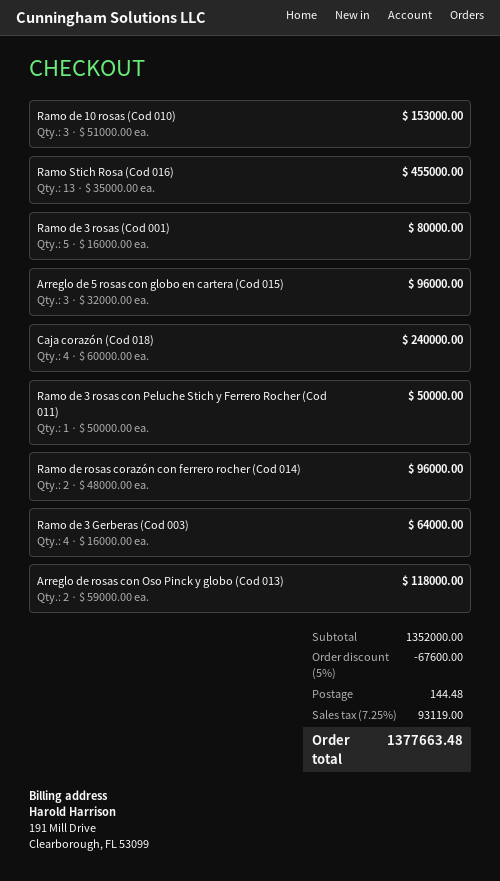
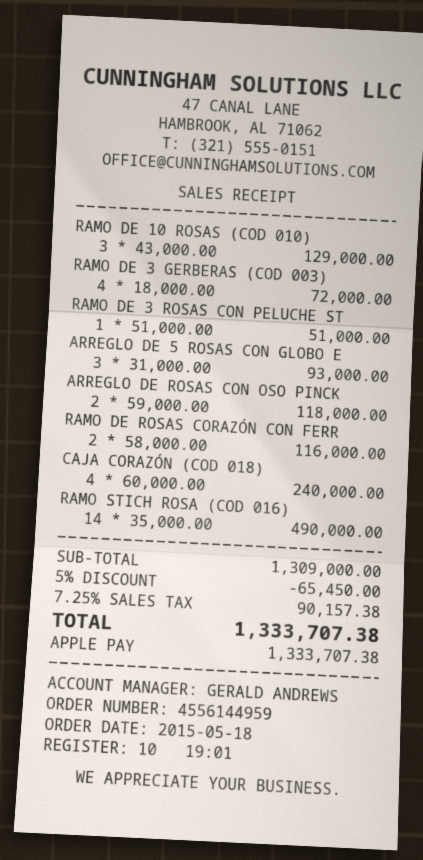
Ramo de 10 rosas (Cod 010): 3 x 51000.00 = 153000.00 -> 3 x 43000.00 = 129000.00
Ramo Stich Rosa (Cod 016): 13 x 35000.00 = 455000.00 -> 14 x 35000.00 = 490000.00
Ramo de 3 rosas (Cod 001): 5 x 16000.00 = 80000.00 -> none
Arreglo de 5 rosas con globo en cartera (Cod 015): 3 x 32000.00 = 96000.00 -> 3 x 31000.00 = 93000.00
Ramo de 3 rosas con Peluche Stich y Ferrero Rocher (Cod 011): 1 x 50000.00 = 50000.00 -> 1 x 51000.00 = 51000.00
Ramo de rosas corazón con ferrero rocher (Cod 014): 2 x 48000.00 = 96000.00 -> 2 x 58000.00 = 116000.00
Ramo de 3 Gerberas (Cod 003): 4 x 16000.00 = 64000.00 -> 4 x 18000.00 = 72000.00
subtotal: 1352000.00 -> 1309000.00
discount: 5% = 67600.00 -> 5% = 65450.00
shipping: 144.48 -> none
tax: 7.25% = 93119.00 -> 7.25% = 90157.38
total: 1377663.48 -> 1333707.38

